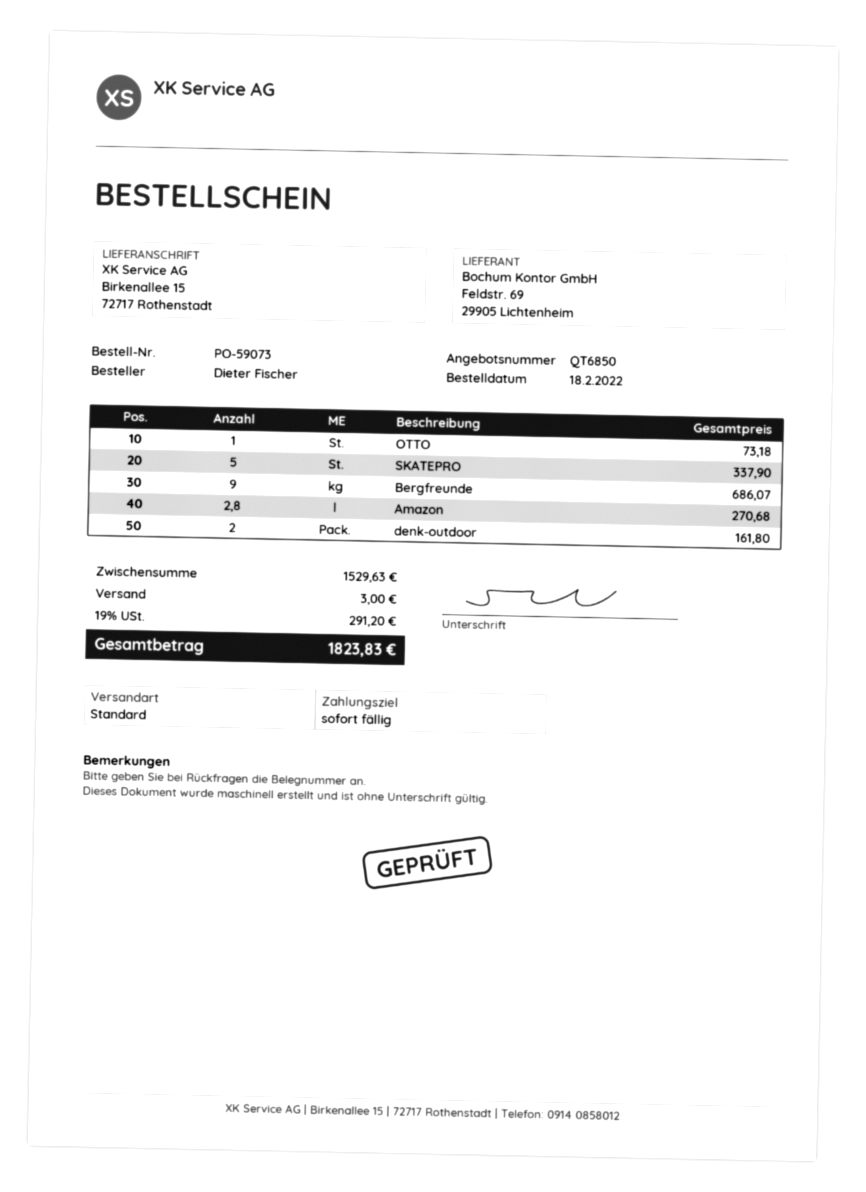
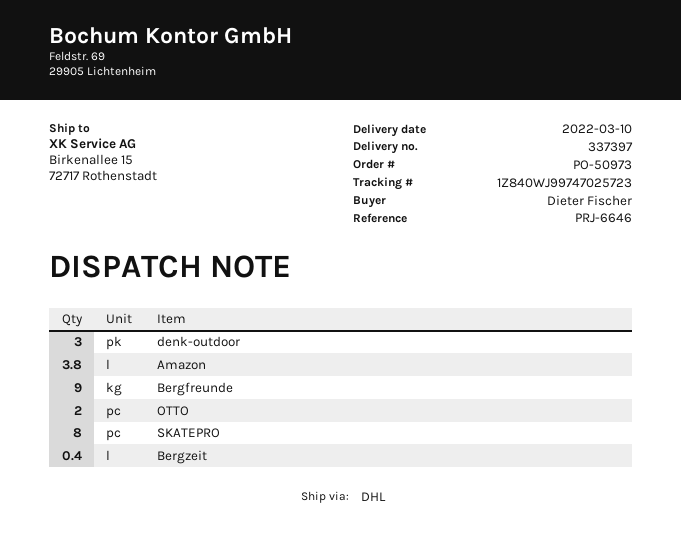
order number: PO-59073 -> PO-50973
shipping method: standard -> DHL
OTTO: 1 -> 2
SKATEPRO: 5 -> 8
Amazon: 2.8 -> 3.8
denk-outdoor: 2 -> 3
Bergzeit: none -> 0.4

